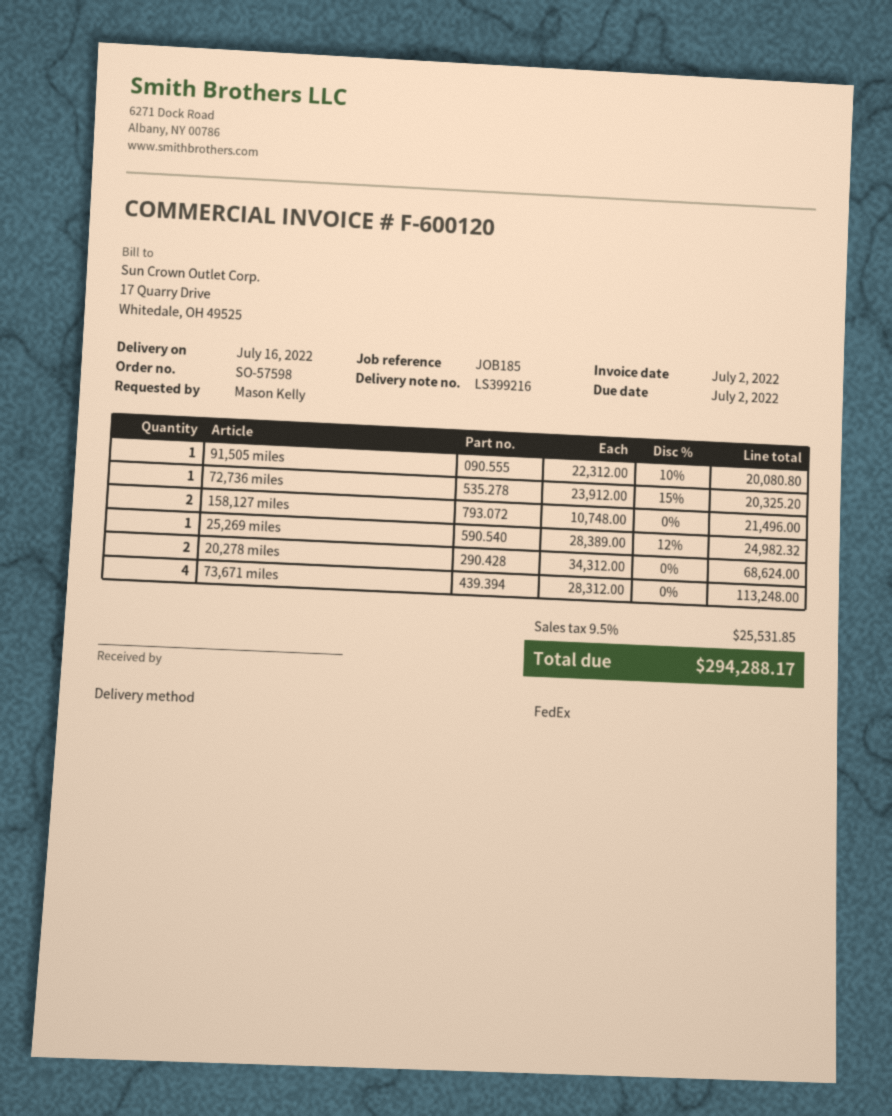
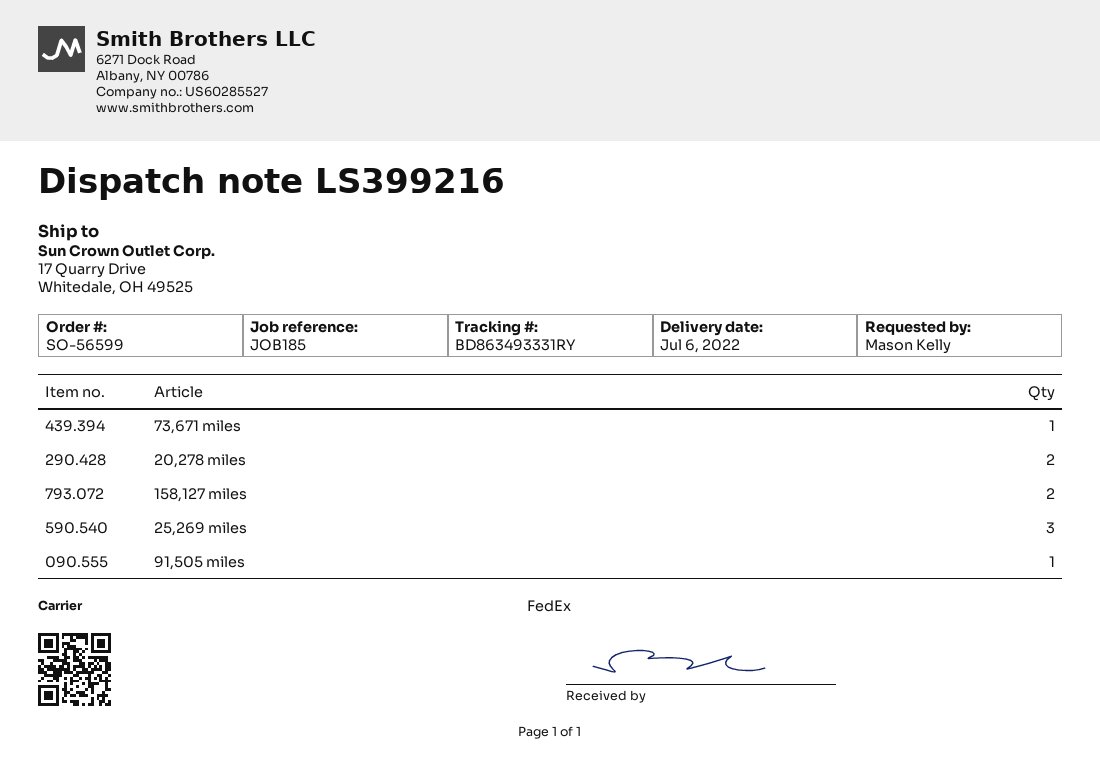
order number: SO-57598 -> SO-56599
delivery date: 2022-07-16 -> 2022-07-06
72,736 miles: 1 -> none
25,269 miles: 1 -> 3
73,671 miles: 4 -> 1

